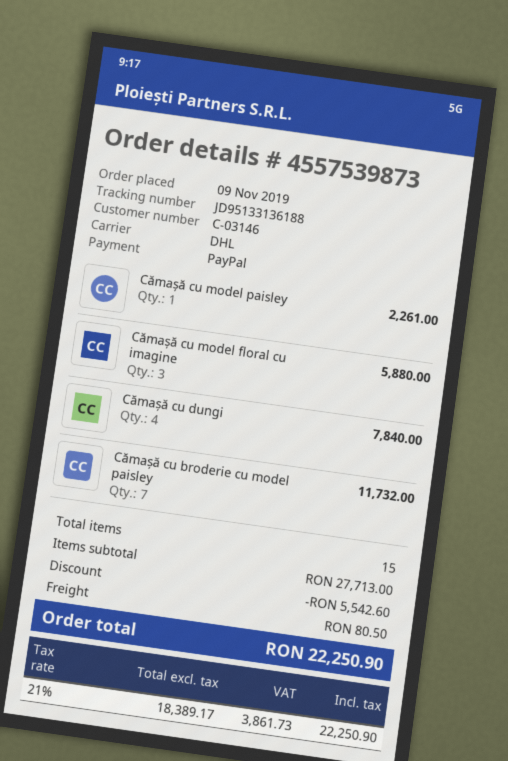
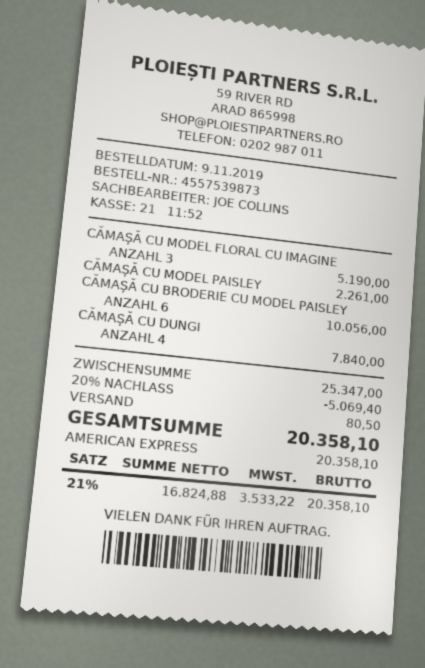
payment method: PayPal -> American Express
Cămașă cu model floral cu imagine: 3 for 5880.00 -> 3 for 5190.00
Cămașă cu broderie cu model paisley: 7 for 11732.00 -> 6 for 10056.00
subtotal: 27713.00 -> 25347.00
discount: 5542.60 -> 5069.40
net: 18389.17 -> 16824.88
tax: 21% = 3861.73 -> 21% = 3533.22
total: 22250.90 -> 20358.10

